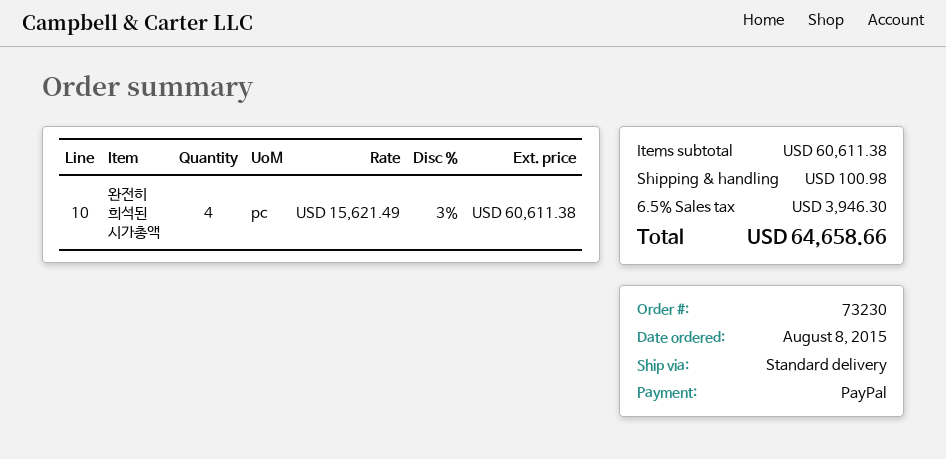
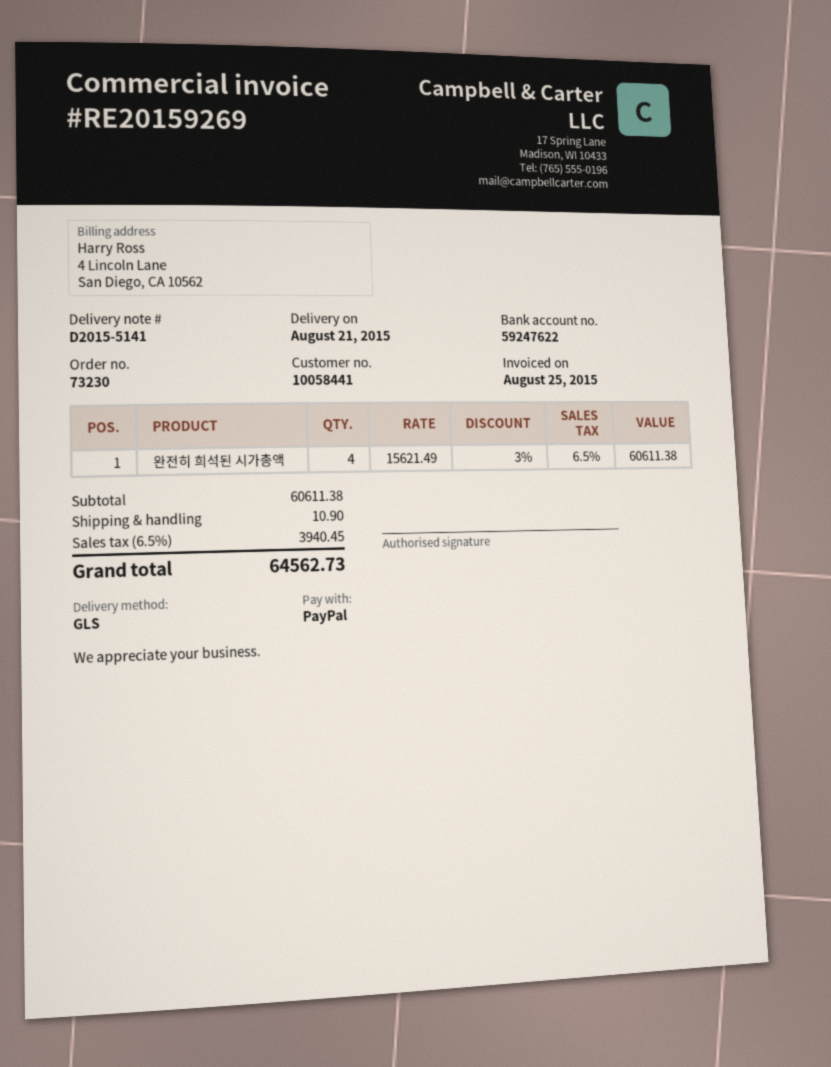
shipping method: standard -> GLS
shipping: 100.98 -> 10.90
tax: 6.5% = 3946.30 -> 6.5% = 3940.45
total: 64658.66 -> 64562.73

